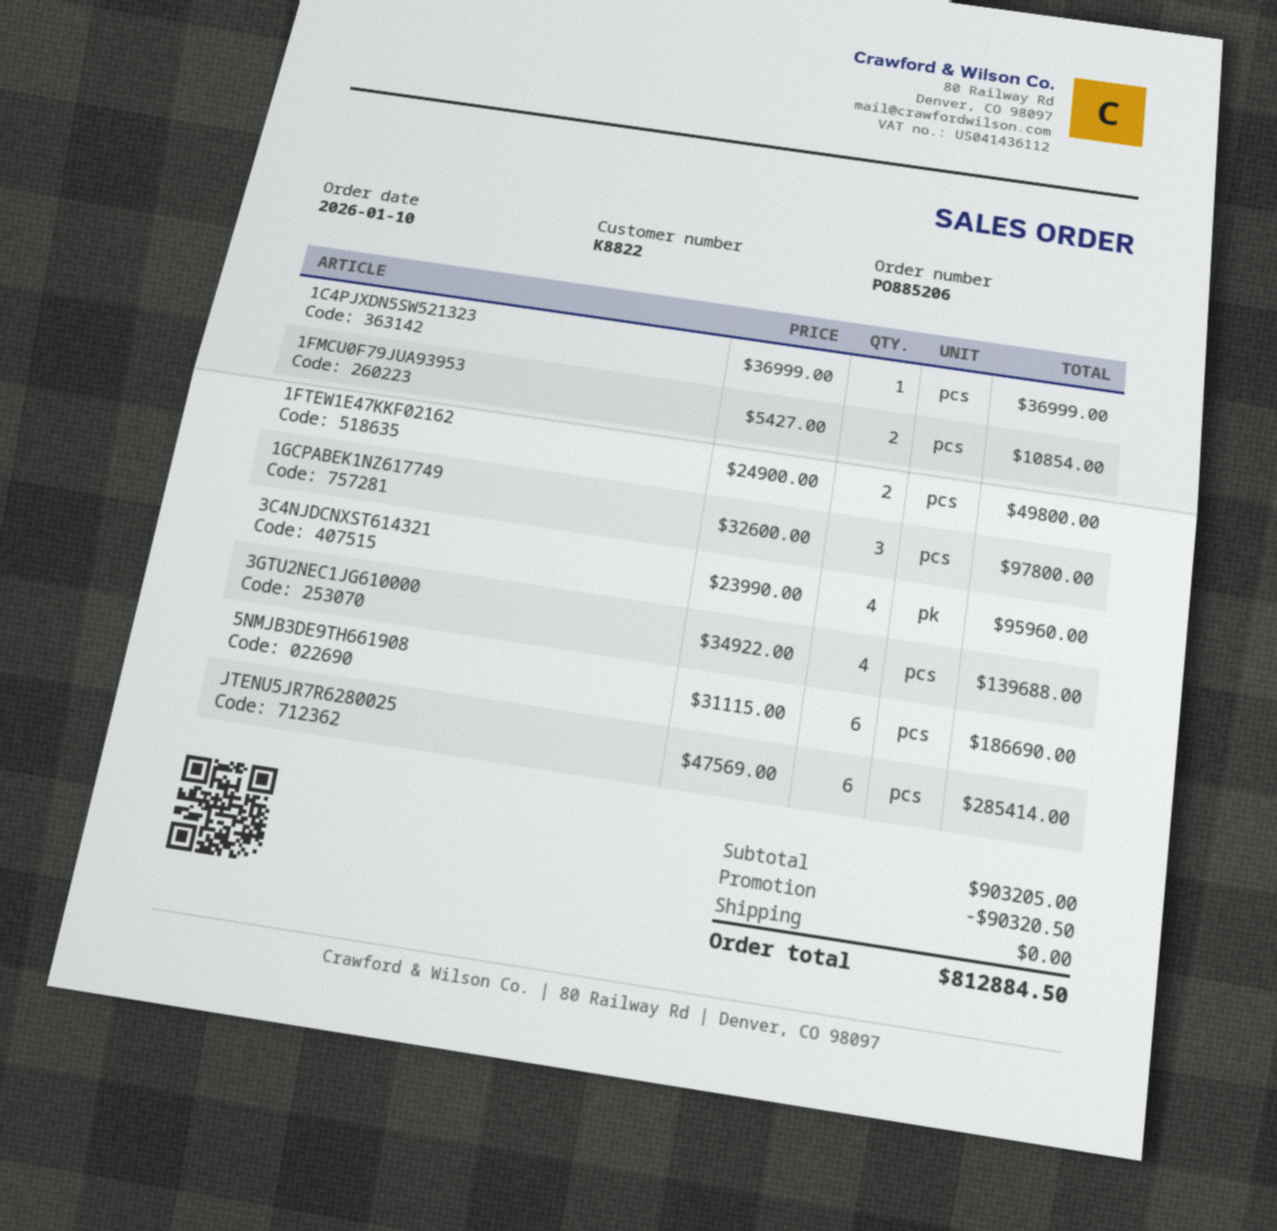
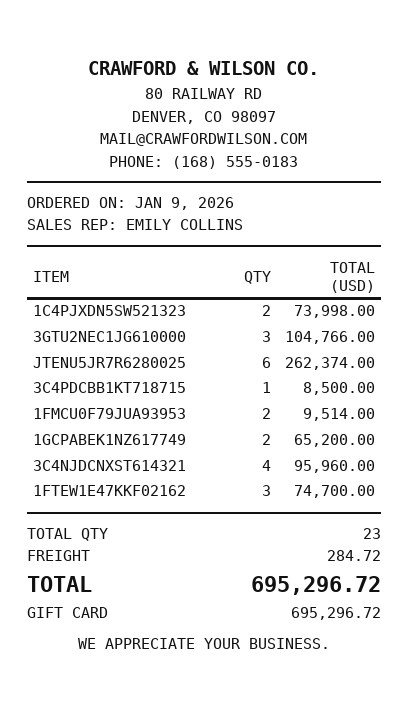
order date: 2026-01-10 -> 2026-01-09
1C4PJXDN5SW521323: 1 for 36999.00 -> 2 for 73998.00
1FMCU0F79JUA93953: 2 for 10854.00 -> 2 for 9514.00
1FTEW1E47KKF02162: 2 for 49800.00 -> 3 for 74700.00
1GCPABEK1NZ617749: 3 for 97800.00 -> 2 for 65200.00
3GTU2NEC1JG610000: 4 for 139688.00 -> 3 for 104766.00
5NMJB3DE9TH661908: 6 for 186690.00 -> none
JTENU5JR7R6280025: 6 for 285414.00 -> 6 for 262374.00
3C4PDCBB1KT718715: none -> 1 for 8500.00
discount: 90320.50 -> none
shipping: 0.00 -> 284.72
total: 812884.50 -> 695296.72

